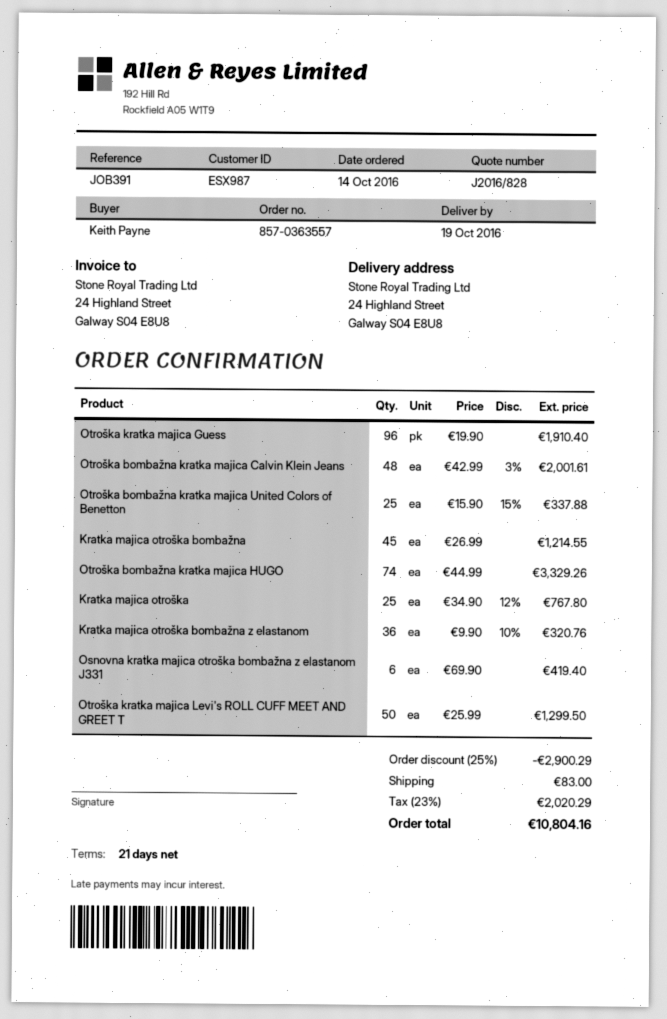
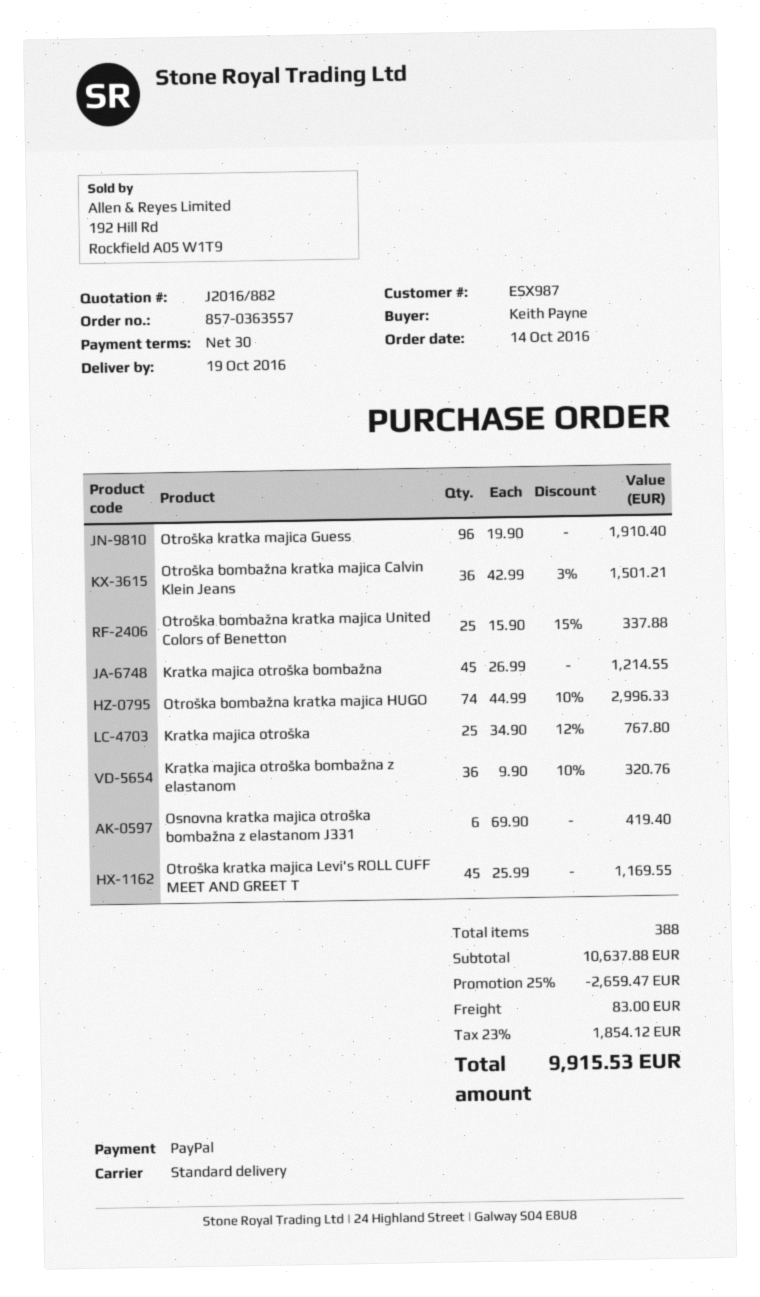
quote number: J2016/828 -> J2016/882
payment terms: 21 days -> 30 days
Otroška bombažna kratka majica Calvin Klein Jeans: 48 x 42.99 - 3% = 2001.61 -> 36 x 42.99 - 3% = 1501.21
Otroška bombažna kratka majica HUGO: 74 x 44.99 = 3329.26 -> 74 x 44.99 - 10% = 2996.33
Otroška kratka majica Levi's ROLL CUFF MEET AND GREET T: 50 x 25.99 = 1299.50 -> 45 x 25.99 = 1169.55
discount: 25% = 2900.29 -> 25% = 2659.47
tax: 23% = 2020.29 -> 23% = 1854.12
total: 10804.16 -> 9915.53

